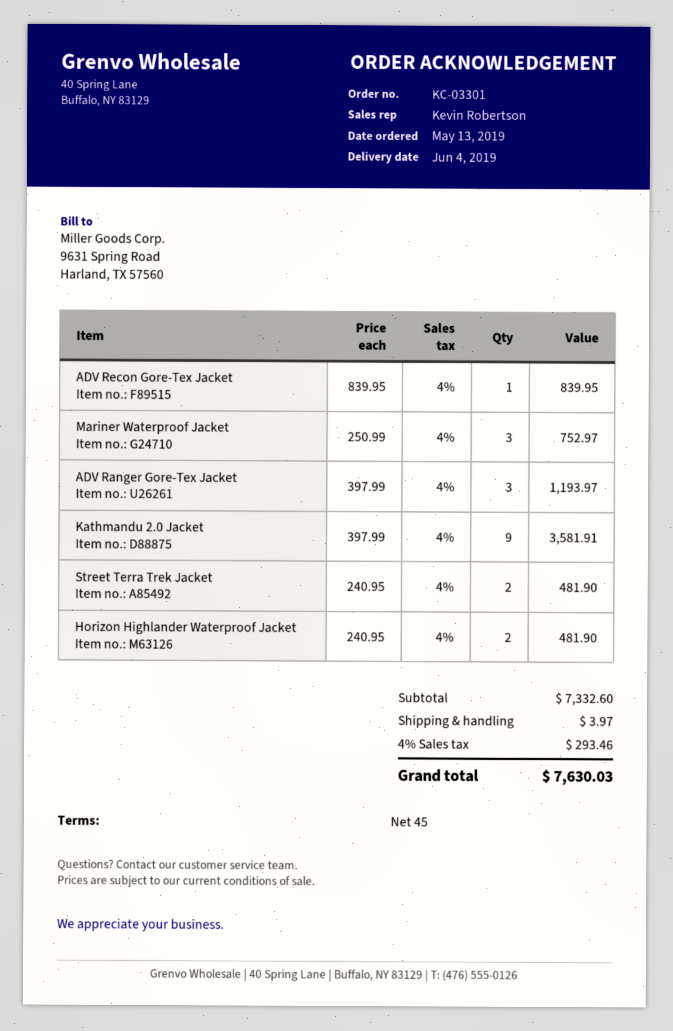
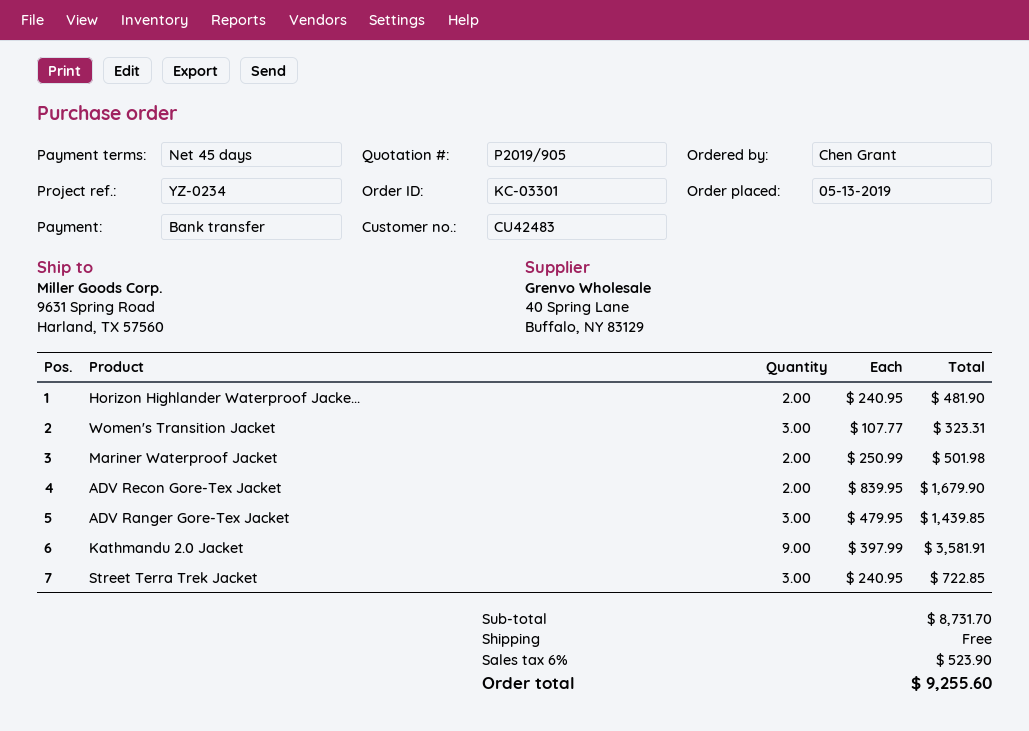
ADV Recon Gore-Tex Jacket: 1 x 839.95 = 839.95 -> 2 x 839.95 = 1679.90
Mariner Waterproof Jacket: 3 x 250.99 = 752.97 -> 2 x 250.99 = 501.98
ADV Ranger Gore-Tex Jacket: 3 x 397.99 = 1193.97 -> 3 x 479.95 = 1439.85
Street Terra Trek Jacket: 2 x 240.95 = 481.90 -> 3 x 240.95 = 722.85
Women's Transition Jacket: none -> 3 x 107.77 = 323.31
subtotal: 7332.60 -> 8731.70
shipping: 3.97 -> 0.00
tax: 4% = 293.46 -> 6% = 523.90
total: 7630.03 -> 9255.60

